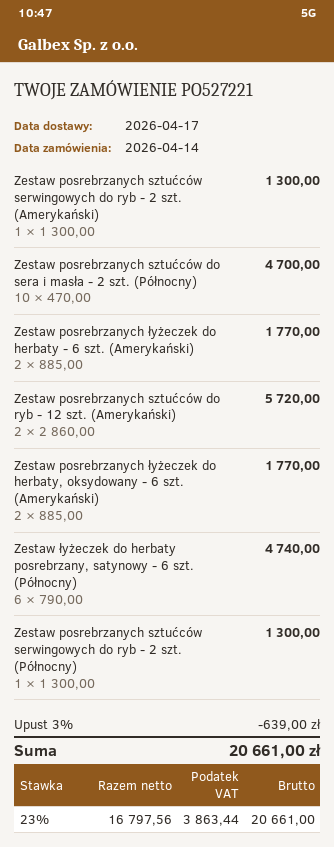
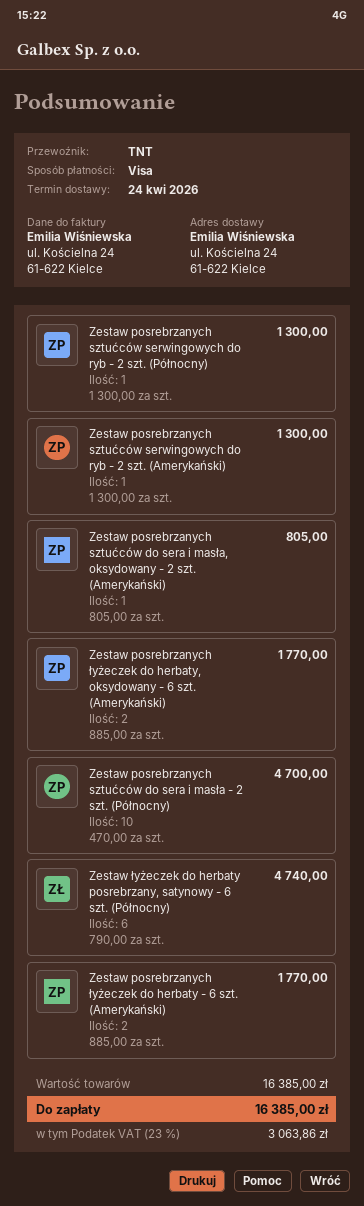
delivery date: 2026-04-17 -> 2026-04-24
Zestaw posrebrzanych sztućców do ryb - 12 szt. (Amerykański): 2 x 2860.00 = 5720.00 -> none
Zestaw posrebrzanych sztućców do sera i masła, oksydowany - 2 szt. (Amerykański): none -> 1 x 805.00 = 805.00
discount: 3% = 639.00 -> none
tax: 23% = 3863.44 -> 23% = 3063.86
total: 20661.00 -> 16385.00

